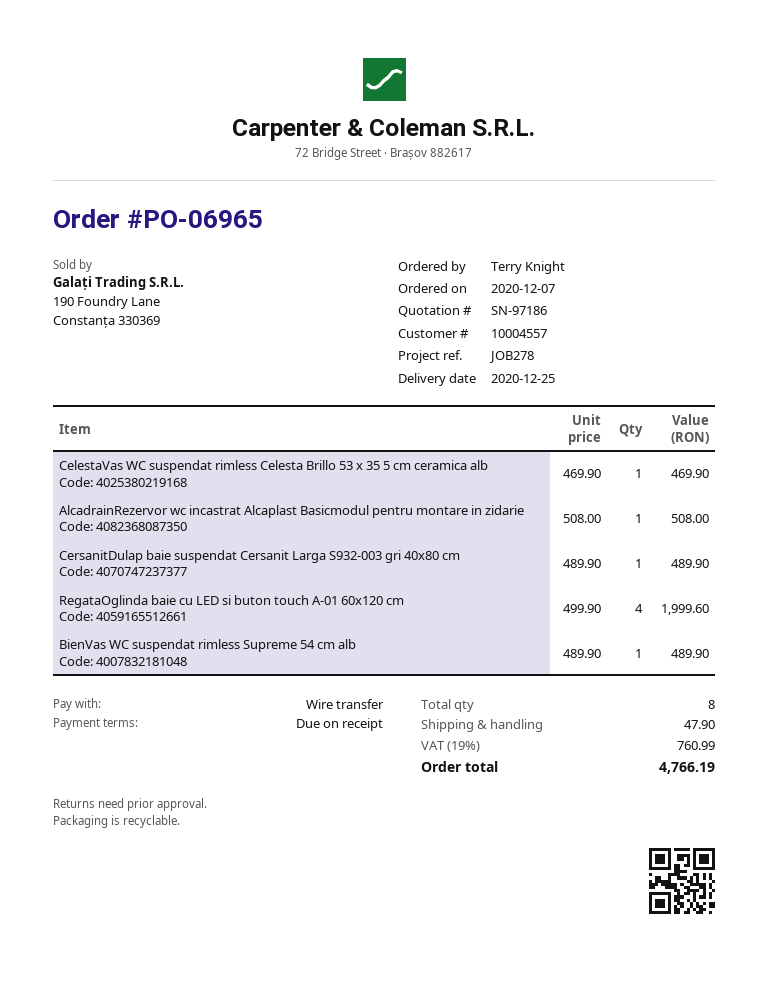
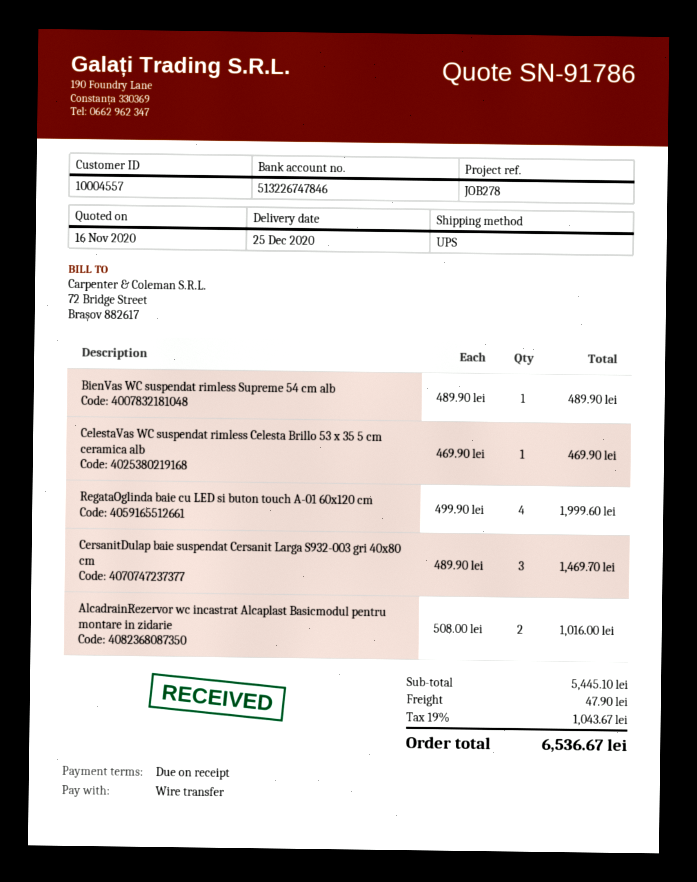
quote number: SN-97186 -> SN-91786
AlcadrainRezervor wc incastrat Alcaplast Basicmodul pentru montare in zidarie: 1 x 508.00 = 508.00 -> 2 x 508.00 = 1016.00
CersanitDulap baie suspendat Cersanit Larga S932-003 gri 40x80 cm: 1 x 489.90 = 489.90 -> 3 x 489.90 = 1469.70
tax: 19% = 760.99 -> 19% = 1043.67
total: 4766.19 -> 6536.67

